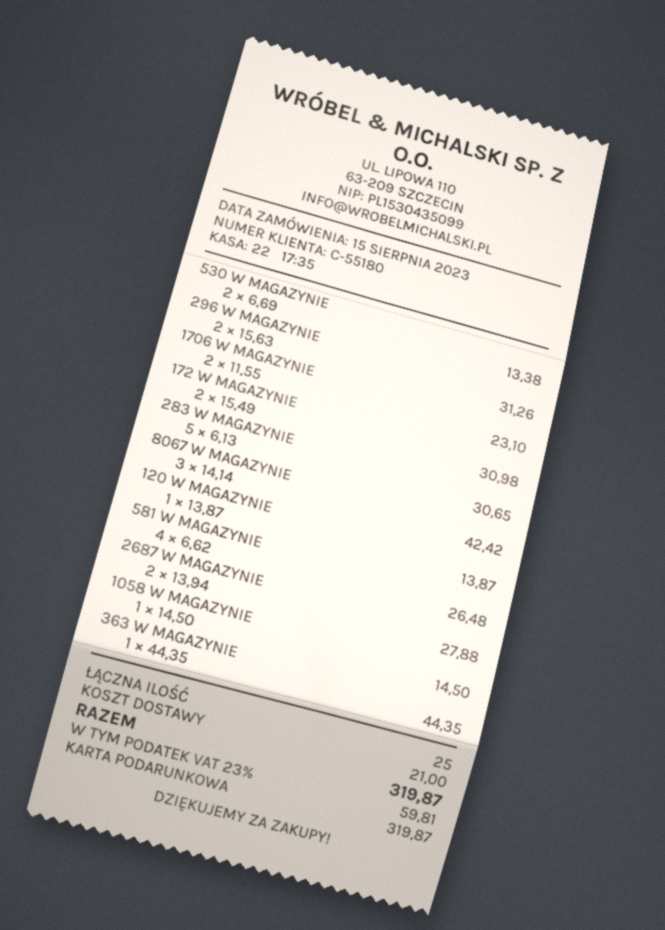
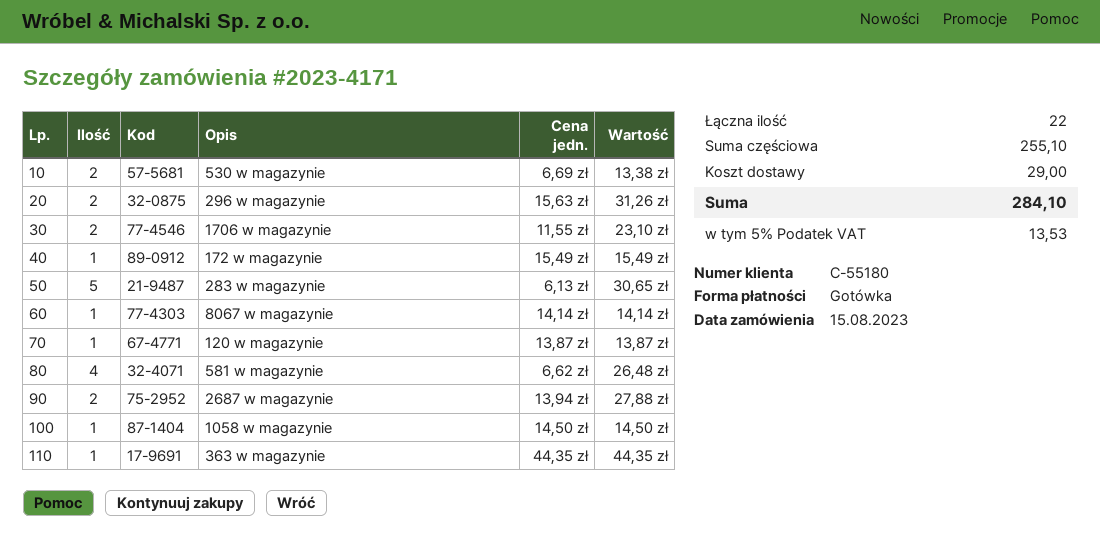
payment method: gift card -> cash
172 W MAGAZYNIE: 2 x 15.49 = 30.98 -> 1 x 15.49 = 15.49
8067 W MAGAZYNIE: 3 x 14.14 = 42.42 -> 1 x 14.14 = 14.14
total quantity: 25 -> 22
shipping: 21.00 -> 29.00
tax: 23% = 59.81 -> 5% = 13.53
total: 319.87 -> 284.10

